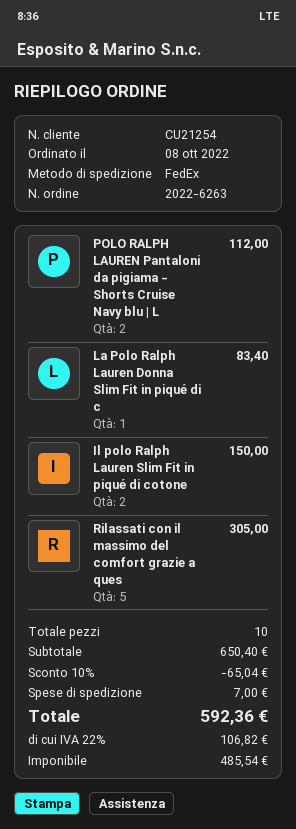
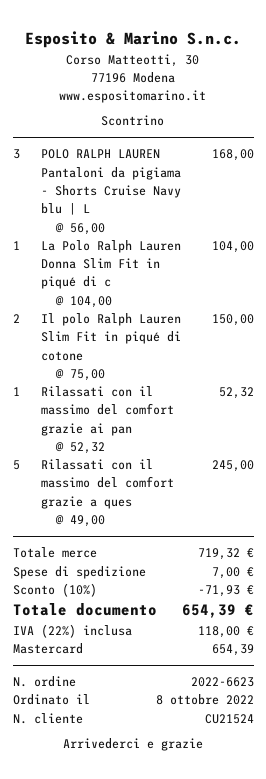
order number: 2022-6263 -> 2022-6623
customer number: CU21254 -> CU21524
POLO RALPH LAUREN Pantaloni da pigiama - Shorts Cruise Navy blu | L: 2 for 112.00 -> 3 for 168.00
La Polo Ralph Lauren Donna Slim Fit in piqué di c: 1 for 83.40 -> 1 for 104.00
Rilassati con il massimo del comfort grazie a ques: 5 for 305.00 -> 5 for 245.00
Rilassati con il massimo del comfort grazie ai pan: none -> 1 for 52.32
subtotal: 650.40 -> 719.32
discount: 10% = 65.04 -> 10% = 71.93
tax: 22% = 106.82 -> 22% = 118.00
total: 592.36 -> 654.39

